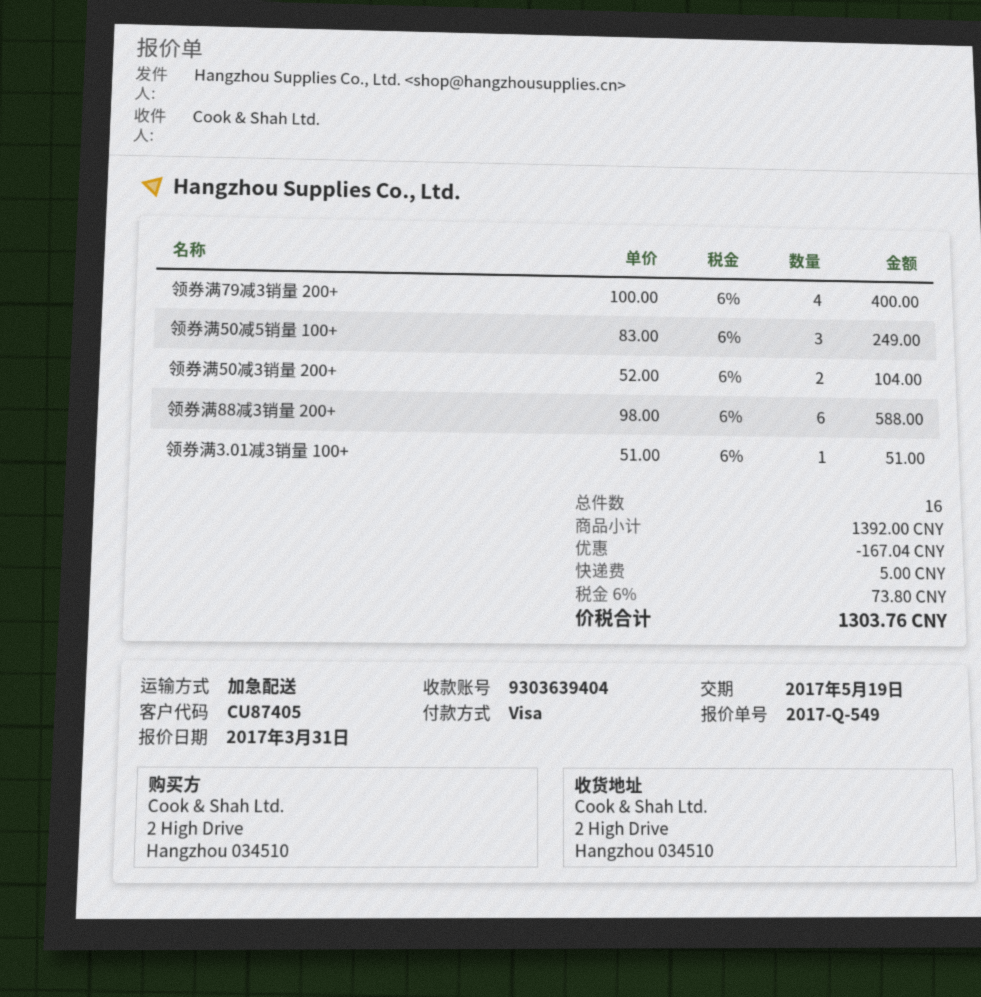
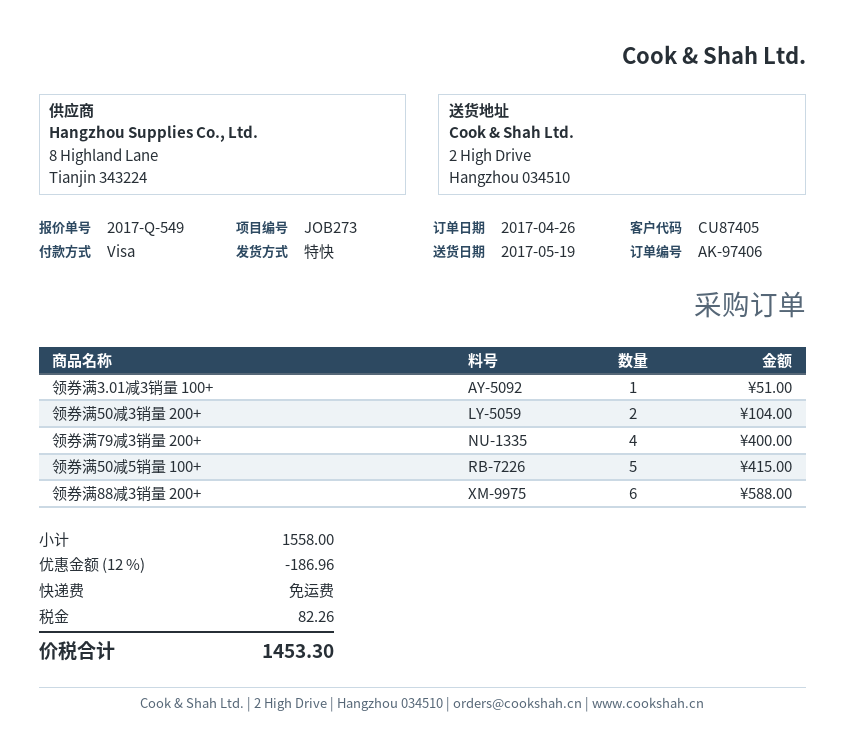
领券满50减5销量 100+: 3 for 249.00 -> 5 for 415.00
subtotal: 1392.00 -> 1558.00
discount: 167.04 -> 186.96
shipping: 5.00 -> 0.00
tax: 73.80 -> 82.26
total: 1303.76 -> 1453.30

